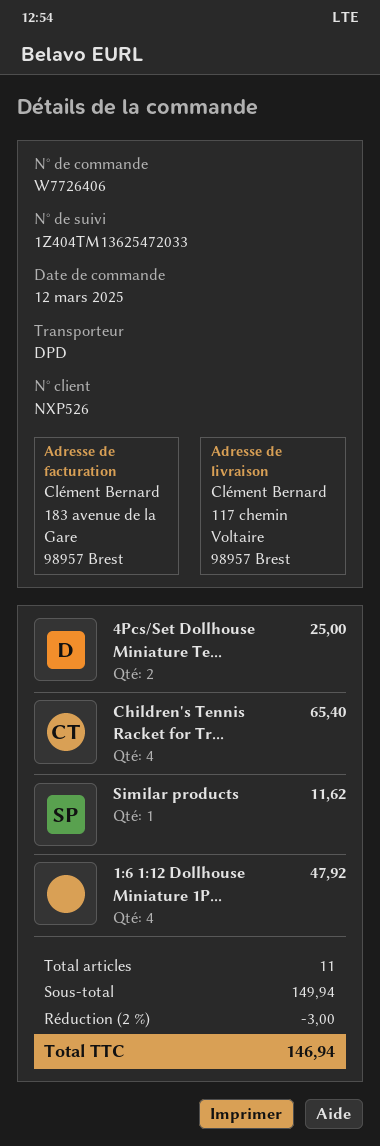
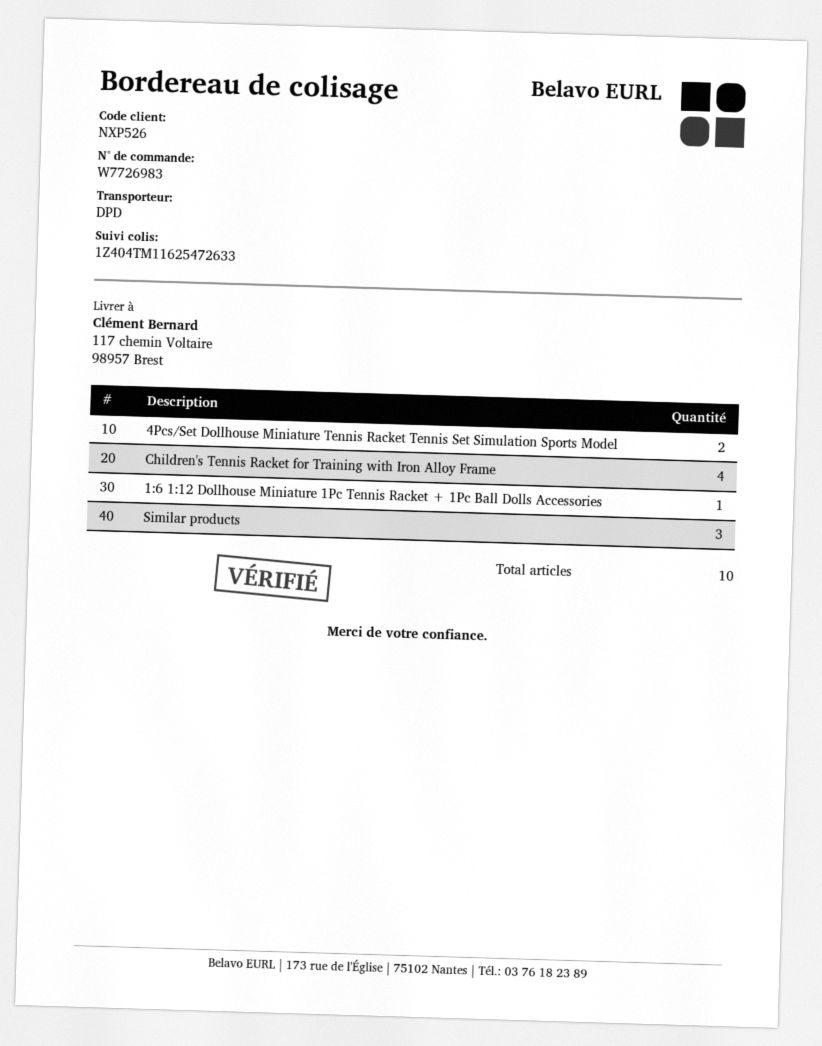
order number: W7726406 -> W7726983
tracking number: 1Z404TM13625472033 -> 1Z404TM11625472633
Similar products: 1 -> 3
1:6 1:12 Dollhouse Miniature 1P...: 4 -> 1
total quantity: 11 -> 10

